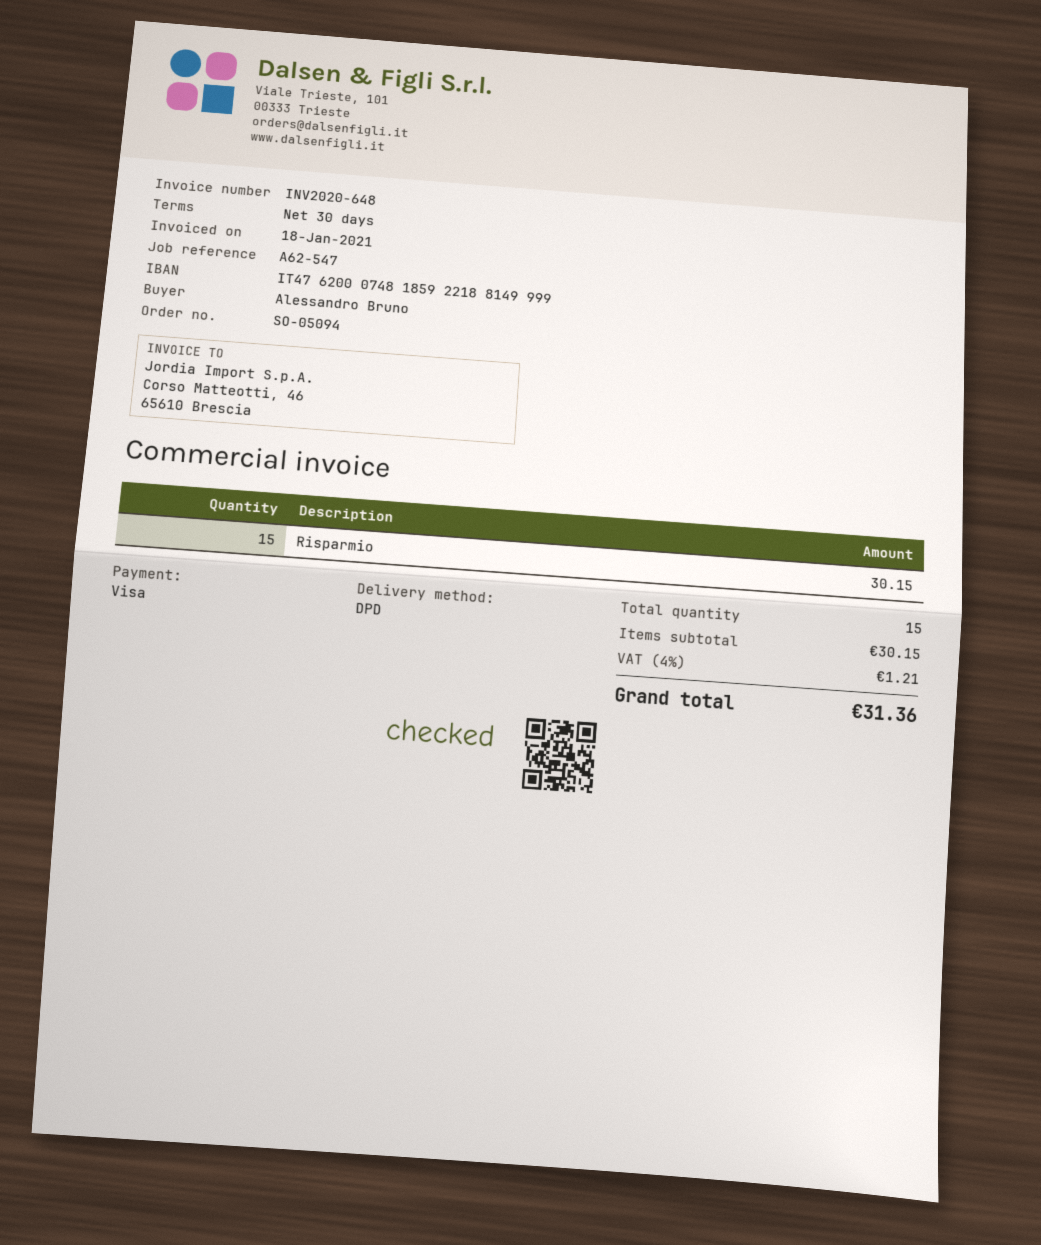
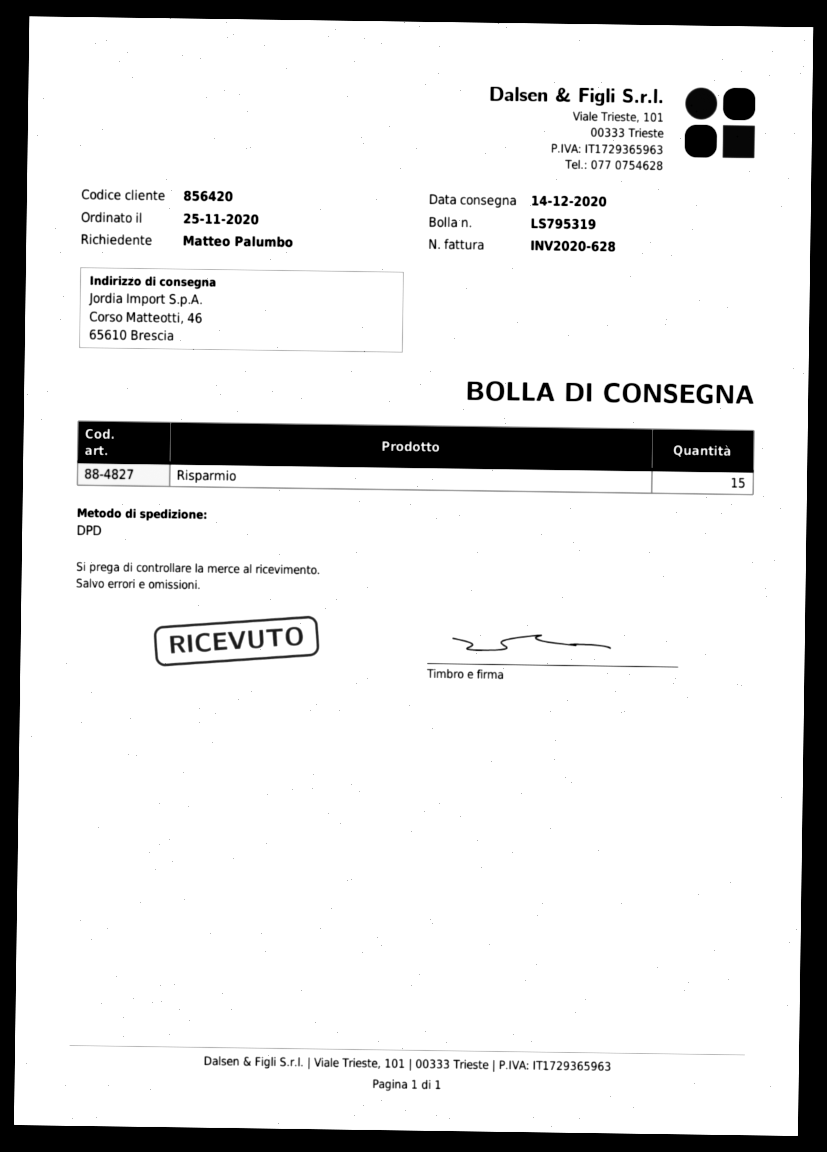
invoice number: INV2020-648 -> INV2020-628
ordered by: Alessandro Bruno -> Matteo Palumbo

